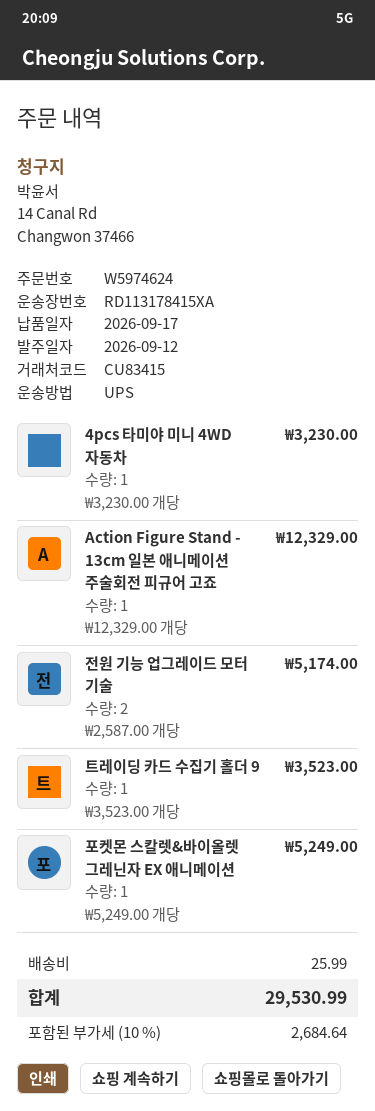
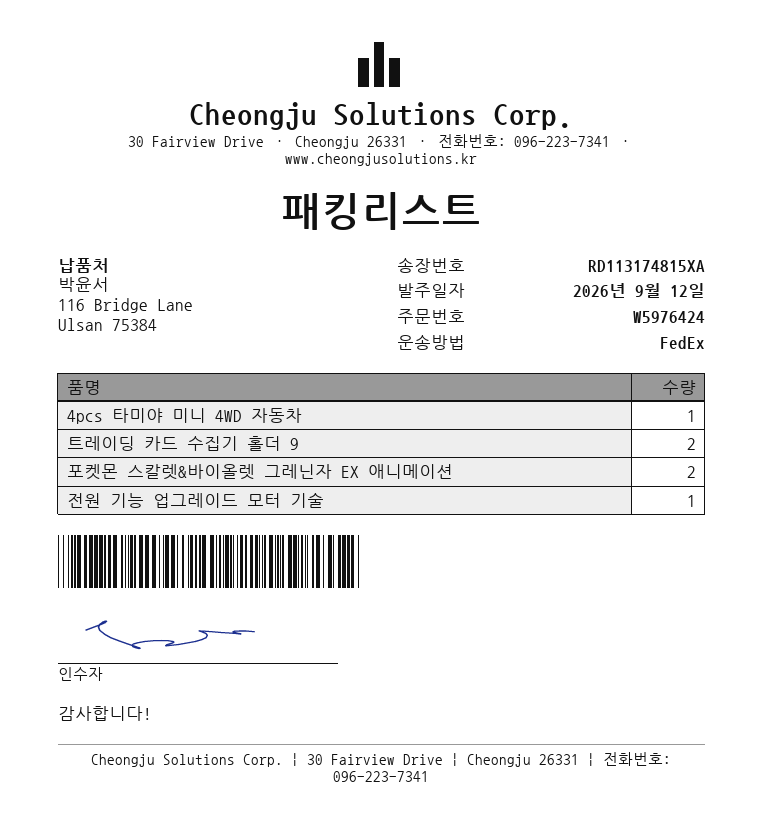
order number: W5974624 -> W5976424
shipping method: UPS -> FedEx
tracking number: RD113178415XA -> RD113174815XA
Action Figure Stand - 13cm 일본 애니메이션 주술회전 피규어 고죠: 1 -> none
전원 기능 업그레이드 모터 기술: 2 -> 1
트레이딩 카드 수집기 홀더 9: 1 -> 2
포켓몬 스칼렛&바이올렛 그레닌자 EX 애니메이션: 1 -> 2

